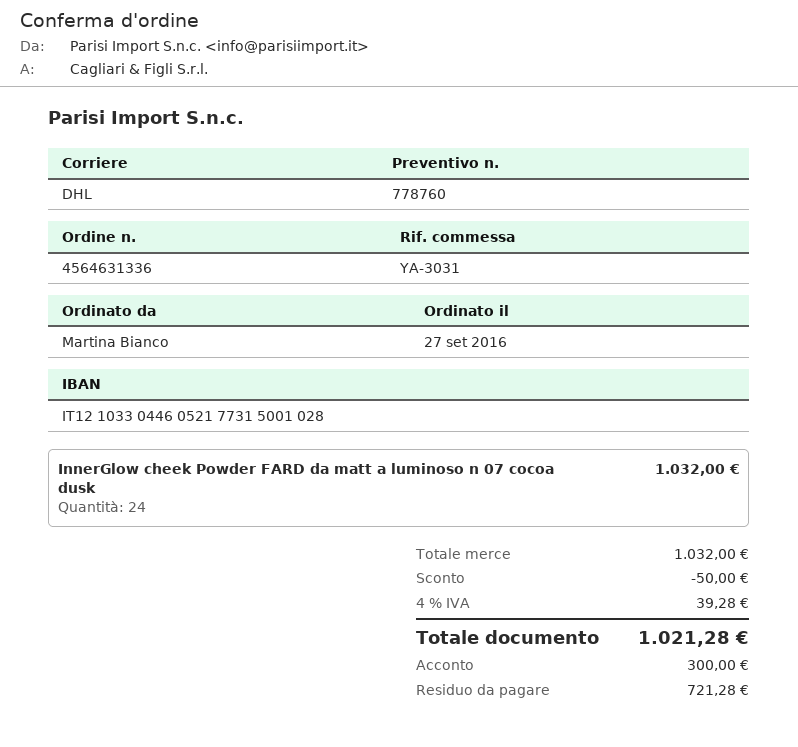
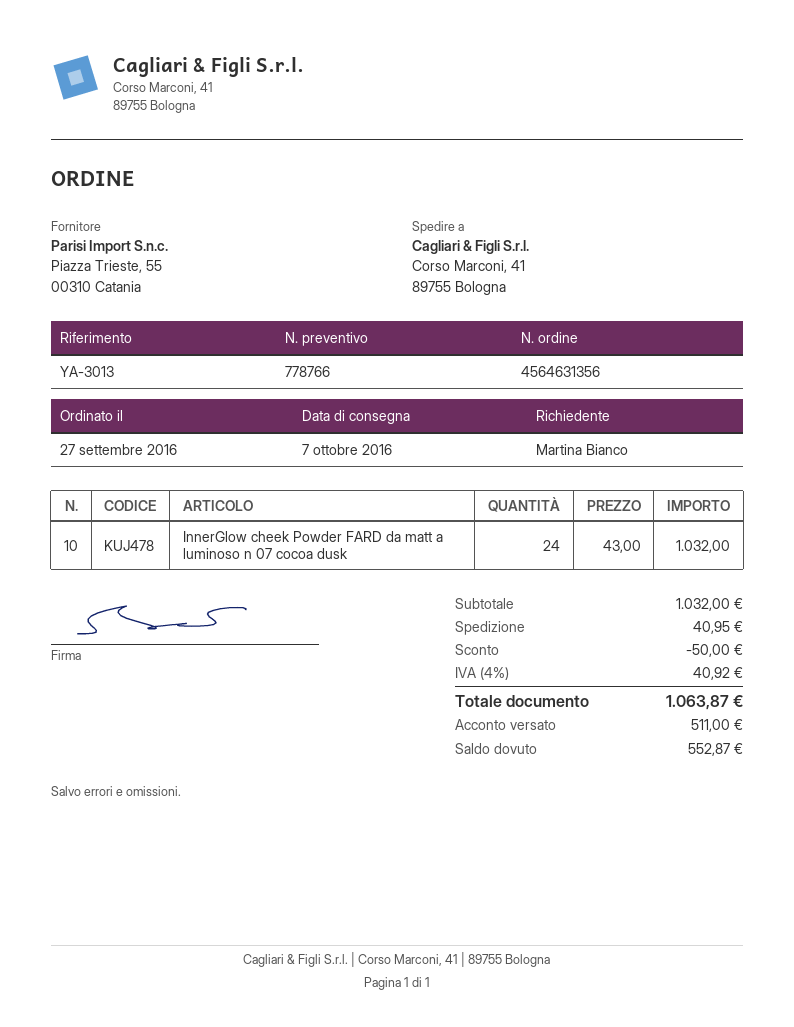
quote number: 778760 -> 778766
order number: 4564631336 -> 4564631356
reference: YA-3031 -> YA-3013
shipping: none -> 40.95
tax: 4% = 39.28 -> 4% = 40.92
total: 1021.28 -> 1063.87
deposit: 300.00 -> 511.00
balance: 721.28 -> 552.87

